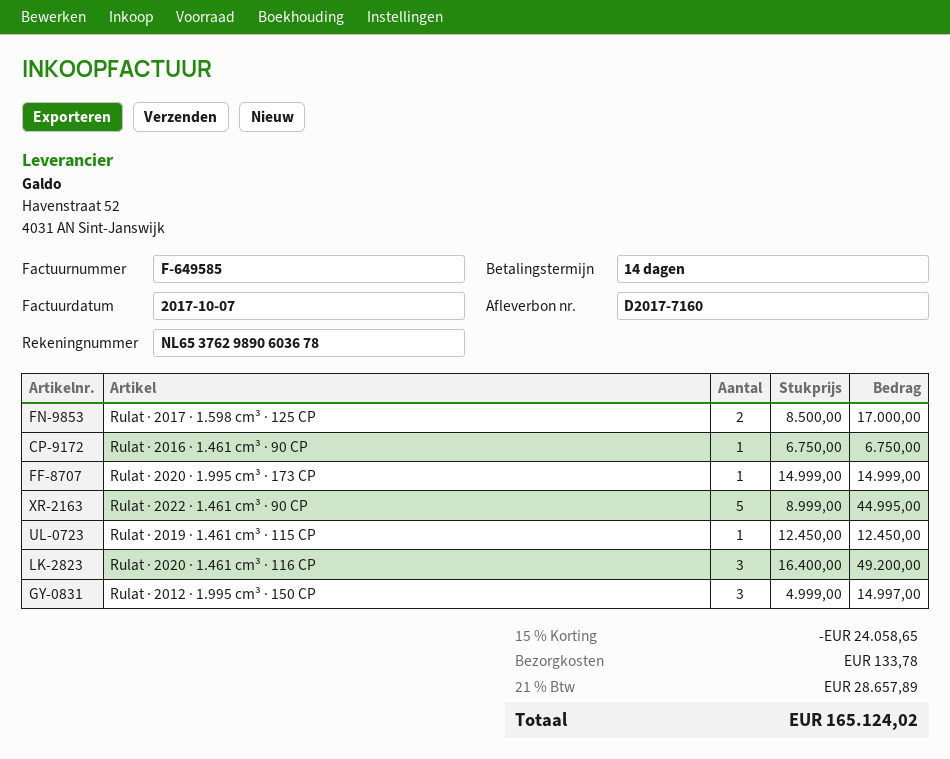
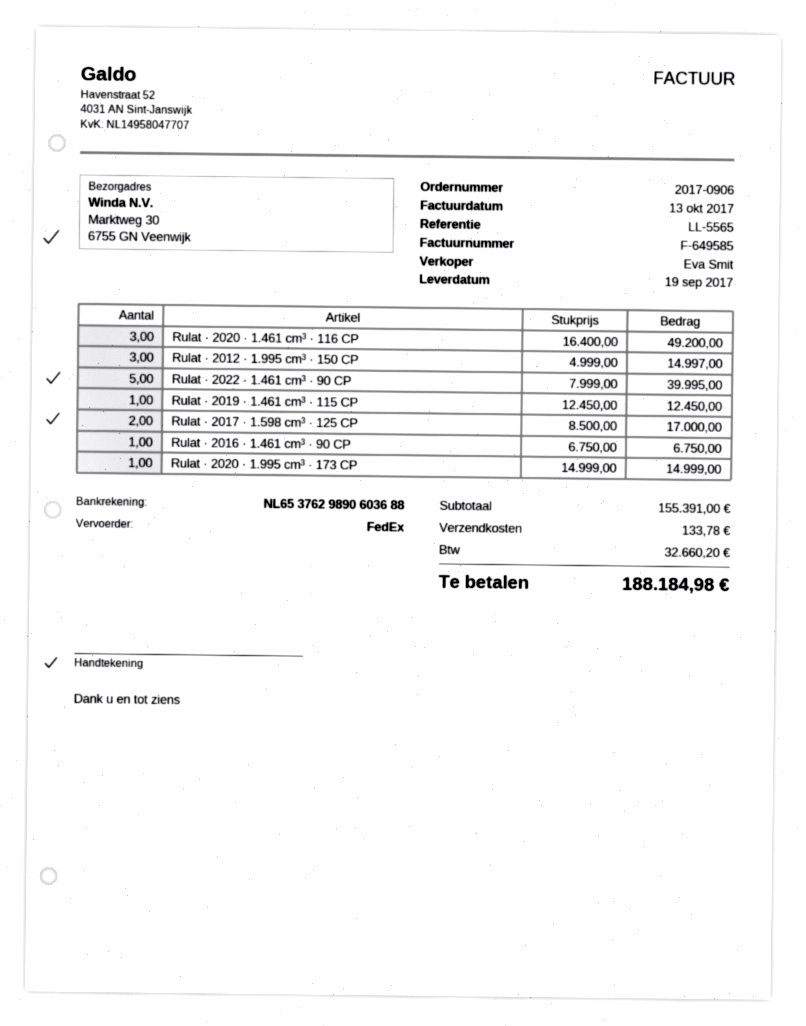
invoice date: 2017-10-07 -> 2017-10-13
bank account: NL6537629890603678 -> NL6537629890603688
Rulat · 2022 · 1.461 cm³ · 90 CP: 5 x 8999.00 = 44995.00 -> 5 x 7999.00 = 39995.00
discount: 15% = 24058.65 -> none
tax: 28657.89 -> 32660.20
total: 165124.02 -> 188184.98

